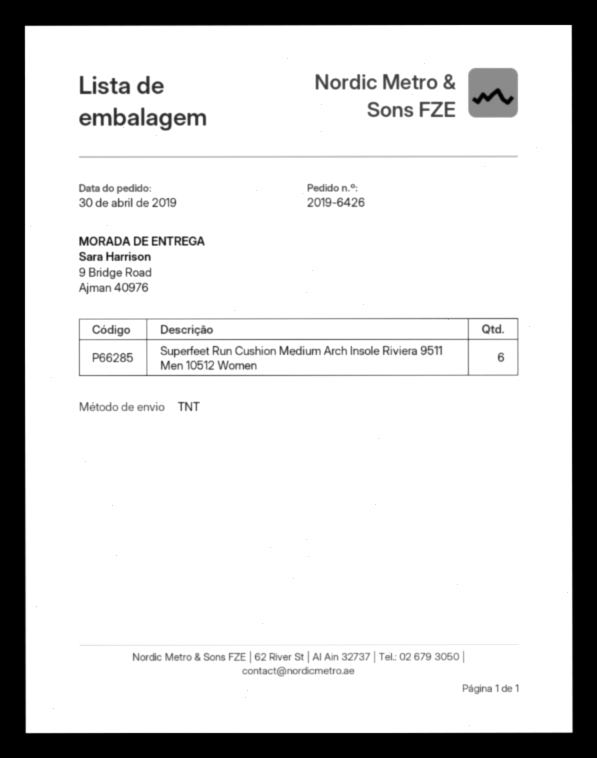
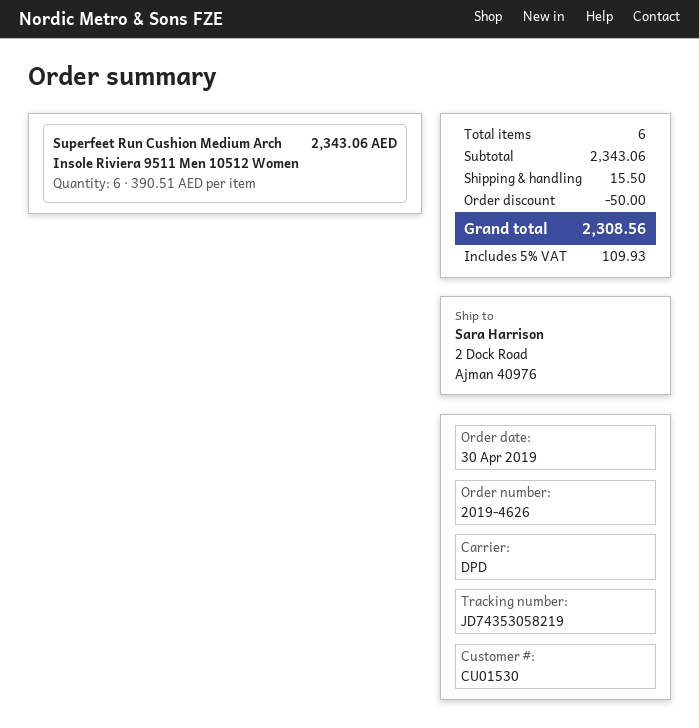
order number: 2019-6426 -> 2019-4626
shipping method: TNT -> DPD
ship to: 9 Bridge Road, Ajman 40976 -> 2 Dock Road, Ajman 40976

